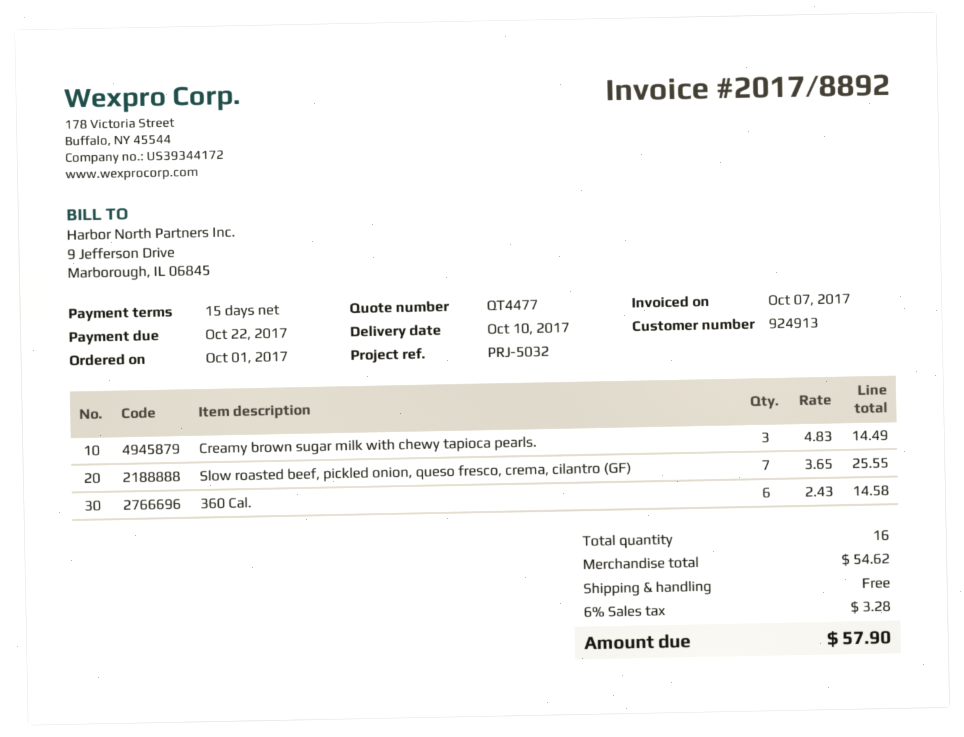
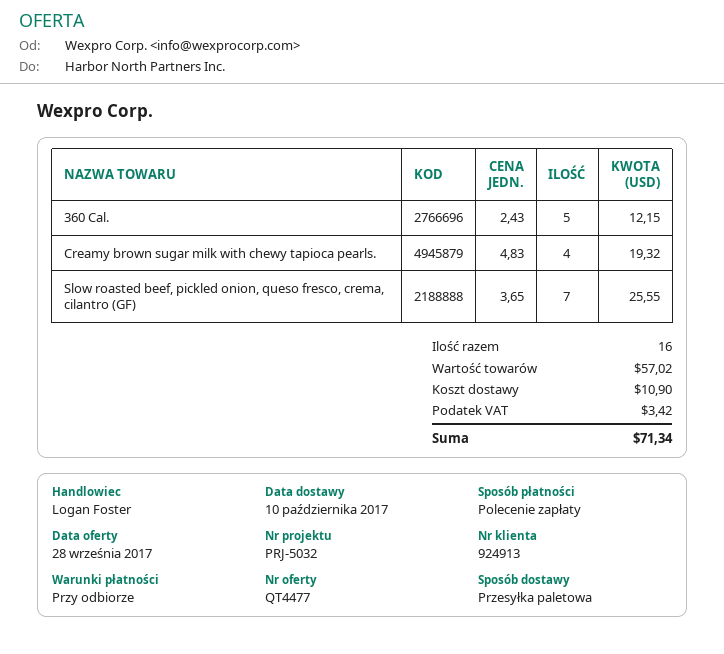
payment terms: 15 days -> on receipt
Creamy brown sugar milk with chewy tapioca pearls.: 3 x 4.83 = 14.49 -> 4 x 4.83 = 19.32
360 Cal.: 6 x 2.43 = 14.58 -> 5 x 2.43 = 12.15
subtotal: 54.62 -> 57.02
shipping: 0.00 -> 10.90
tax: 3.28 -> 3.42
total: 57.90 -> 71.34

